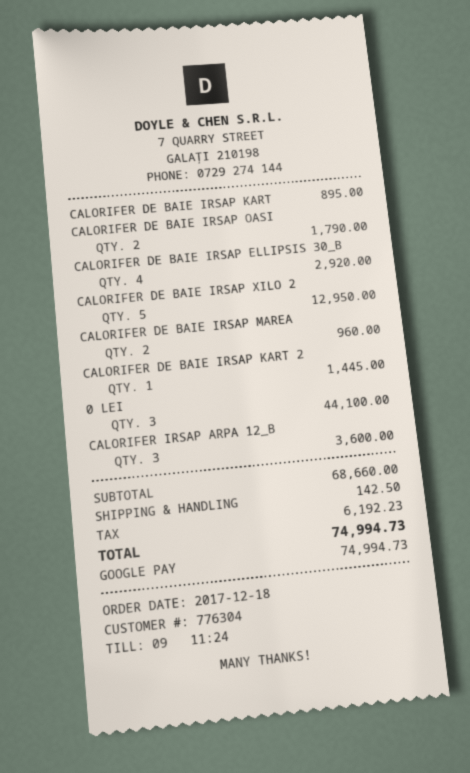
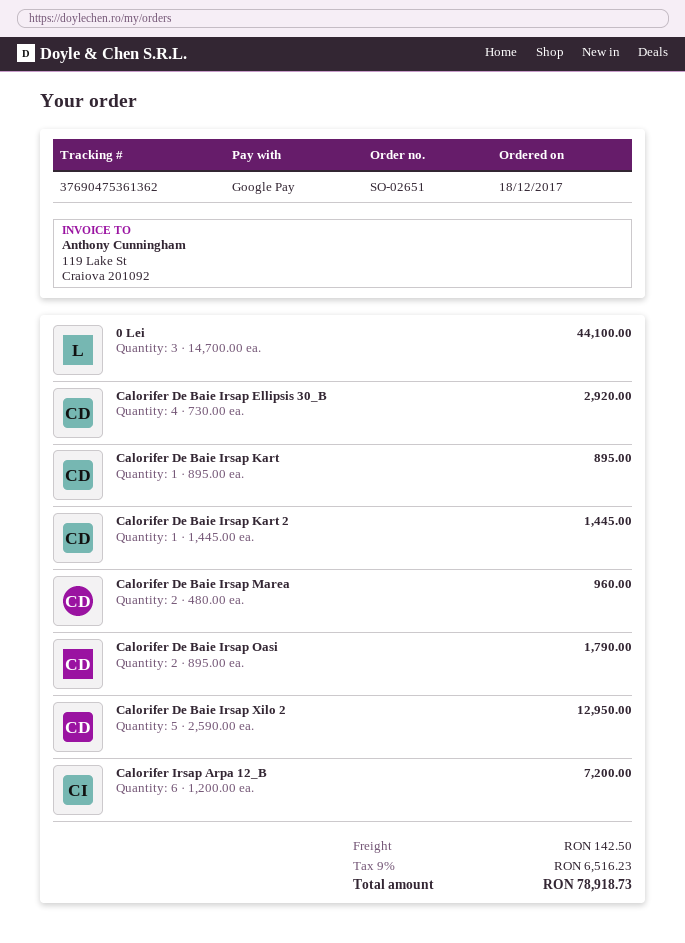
CALORIFER IRSAP ARPA 12_B: 3 for 3600.00 -> 6 for 7200.00
tax: 6192.23 -> 6516.23
total: 74994.73 -> 78918.73

